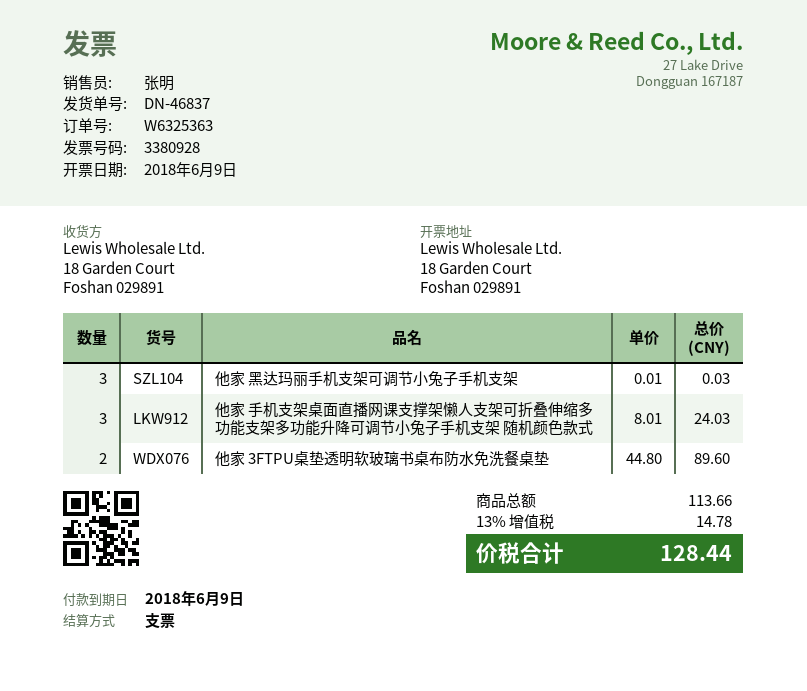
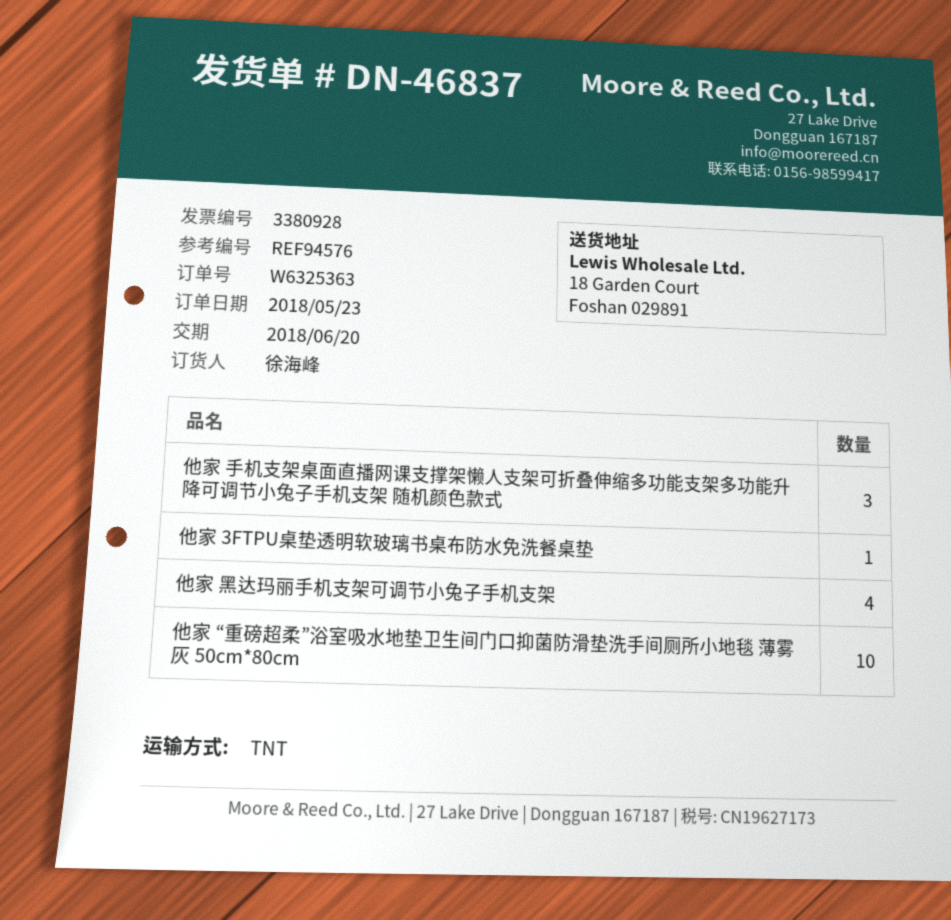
他家 黑达玛丽手机支架可调节小兔子手机支架: 3 -> 4
他家 3FTPU桌垫透明软玻璃书桌布防水免洗餐桌垫: 2 -> 1
他家 “重磅超柔”浴室吸水地垫卫生间门口抑菌防滑垫洗手间厕所小地毯 薄雾灰 50cm*80cm: none -> 10

